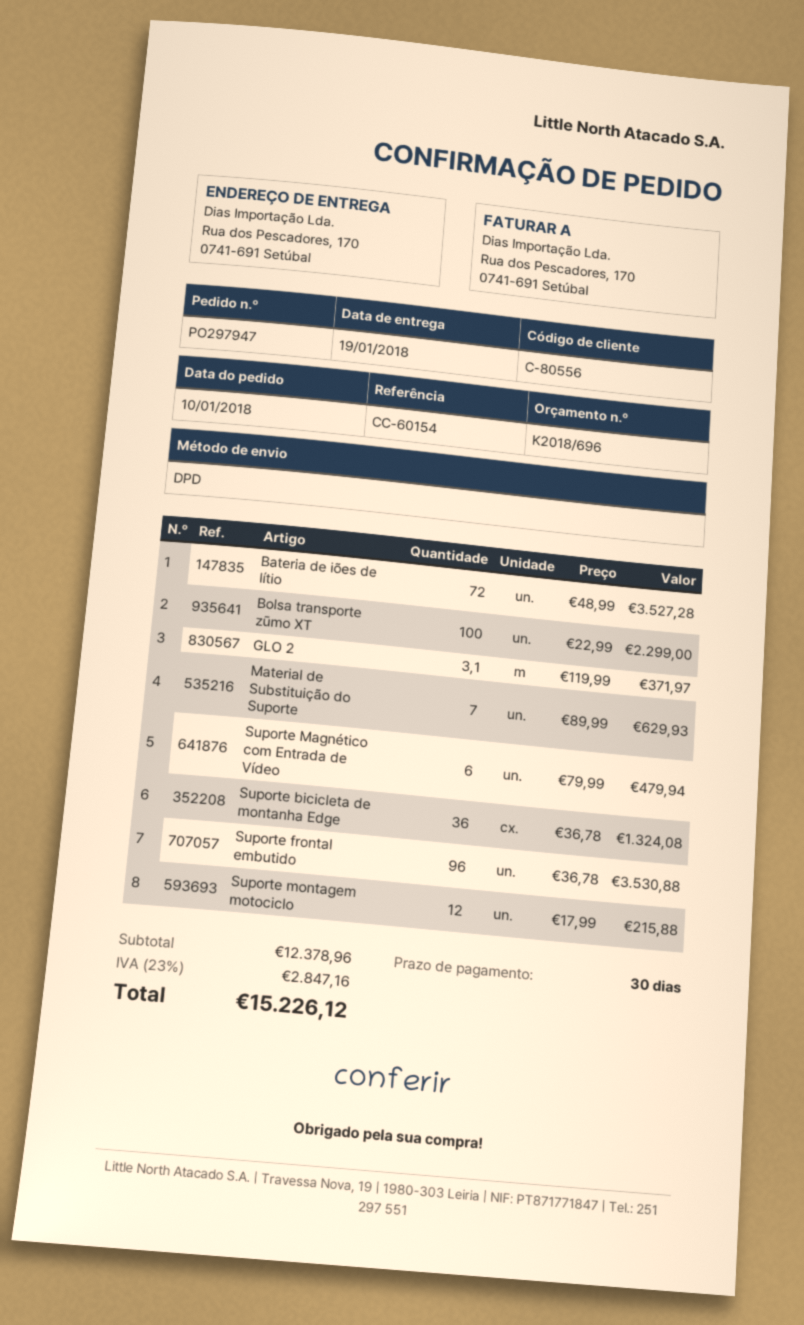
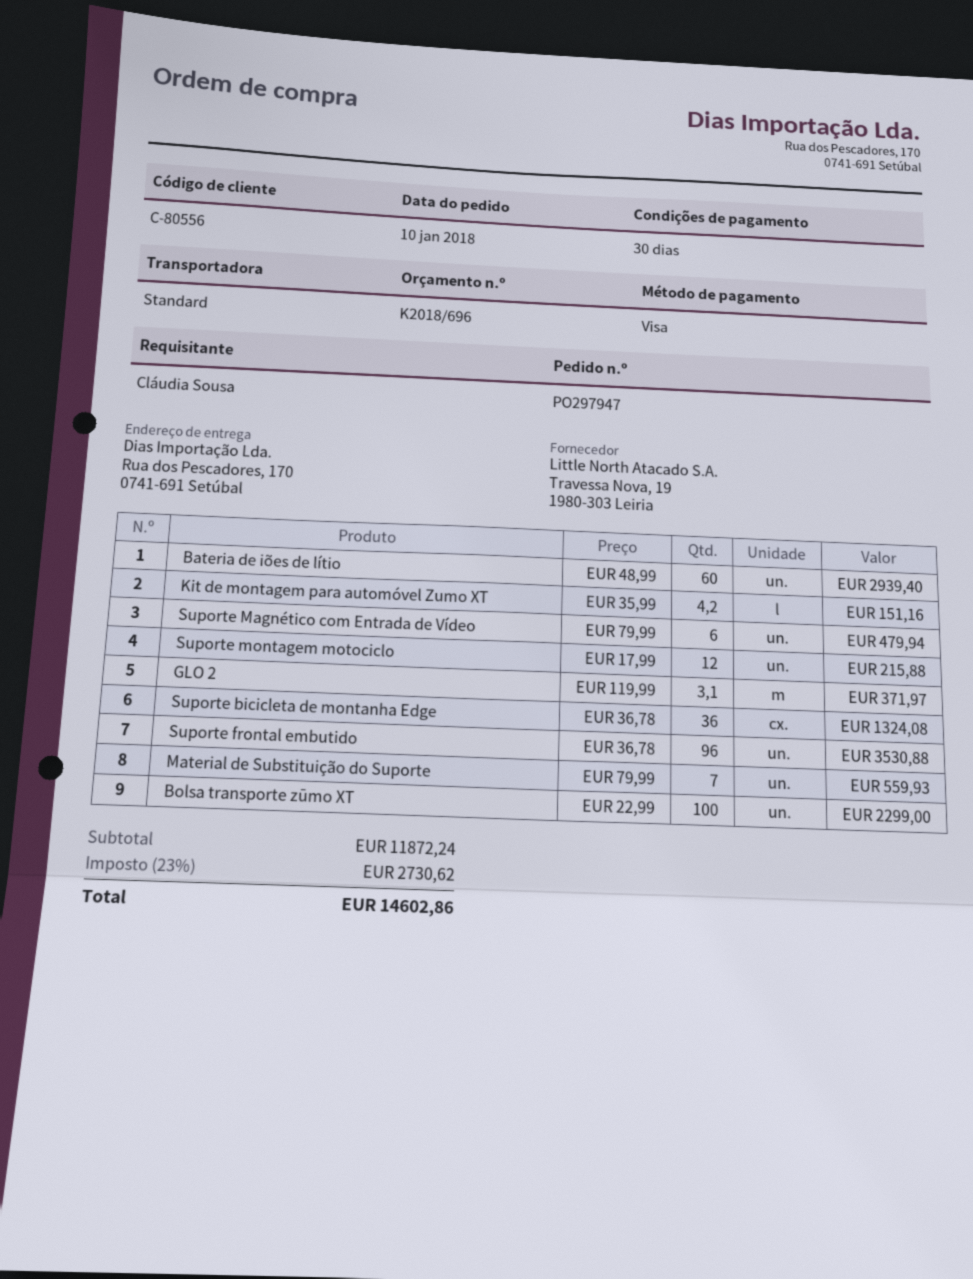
shipping method: DPD -> standard
Bateria de iões de lítio: 72 x 48.99 = 3527.28 -> 60 x 48.99 = 2939.40
Material de Substituição do Suporte: 7 x 89.99 = 629.93 -> 7 x 79.99 = 559.93
Kit de montagem para automóvel Zumo XT: none -> 4.2 x 35.99 = 151.16
subtotal: 12378.96 -> 11872.24
tax: 23% = 2847.16 -> 23% = 2730.62
total: 15226.12 -> 14602.86

